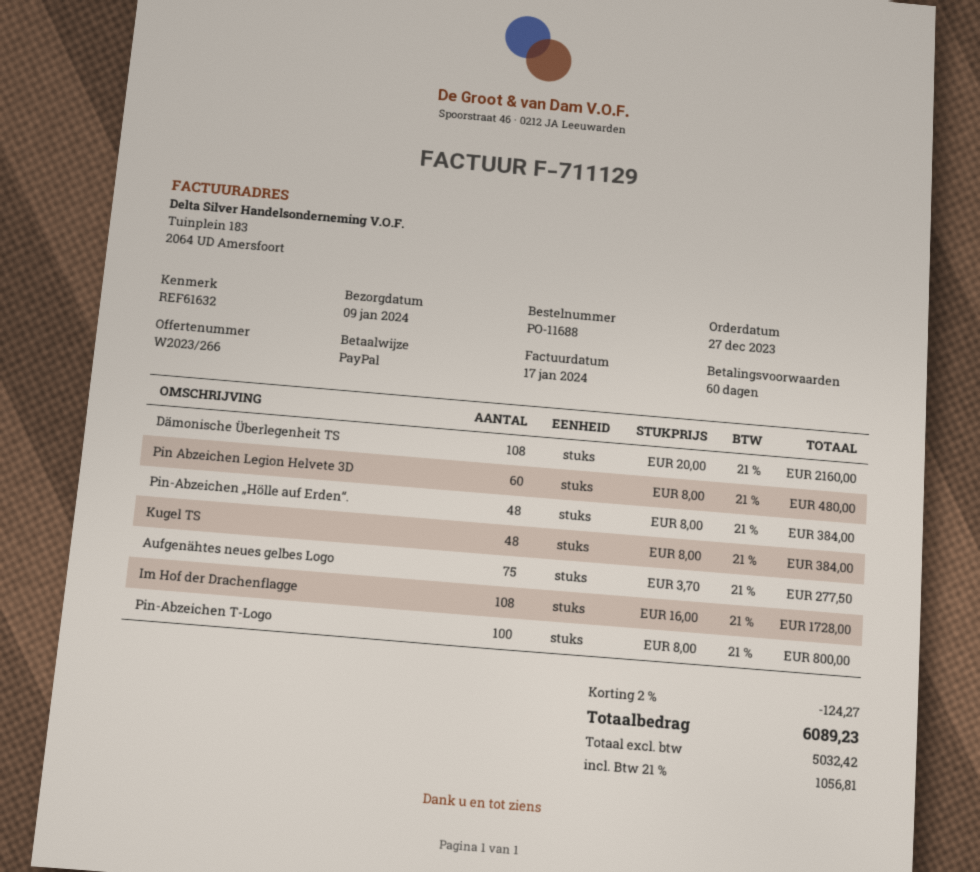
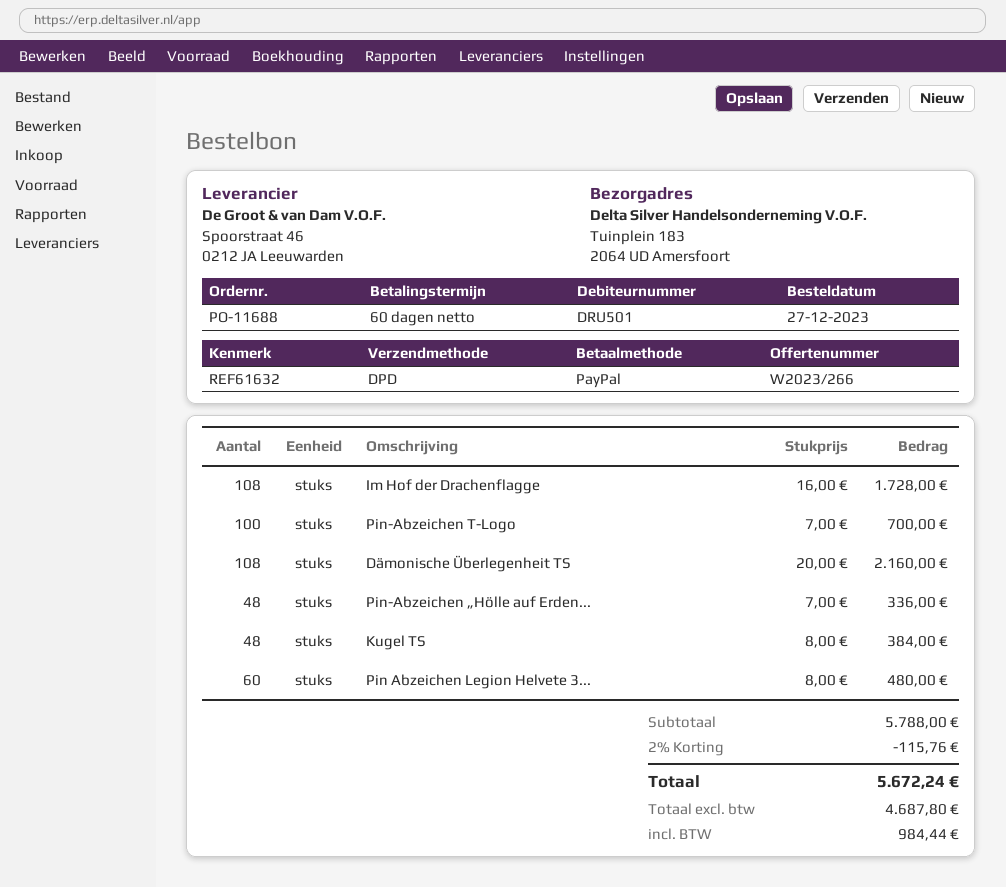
Pin-Abzeichen „Hölle auf Erden“.: 48 x 8.00 = 384.00 -> 48 x 7.00 = 336.00
Aufgenähtes neues gelbes Logo: 75 x 3.70 = 277.50 -> none
Pin-Abzeichen T-Logo: 100 x 8.00 = 800.00 -> 100 x 7.00 = 700.00
discount: 2% = 124.27 -> 2% = 115.76
net: 5032.42 -> 4687.80
tax: 1056.81 -> 984.44
total: 6089.23 -> 5672.24

